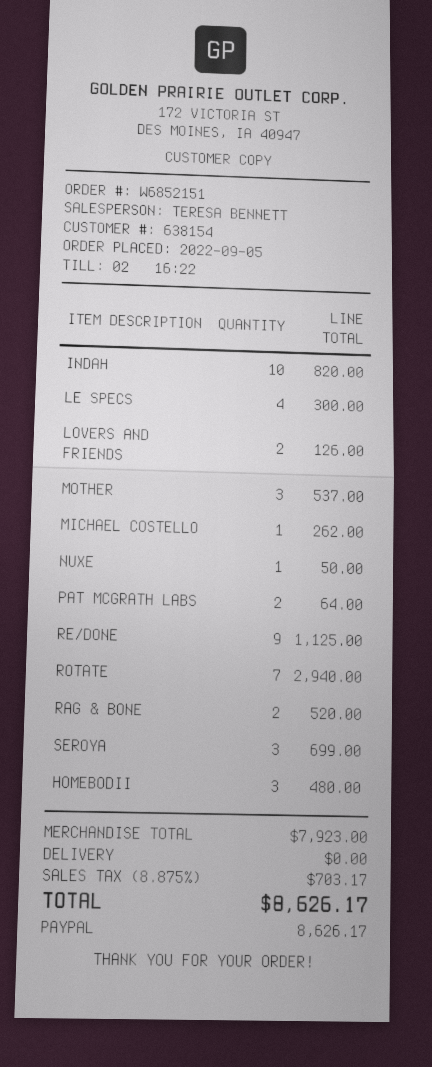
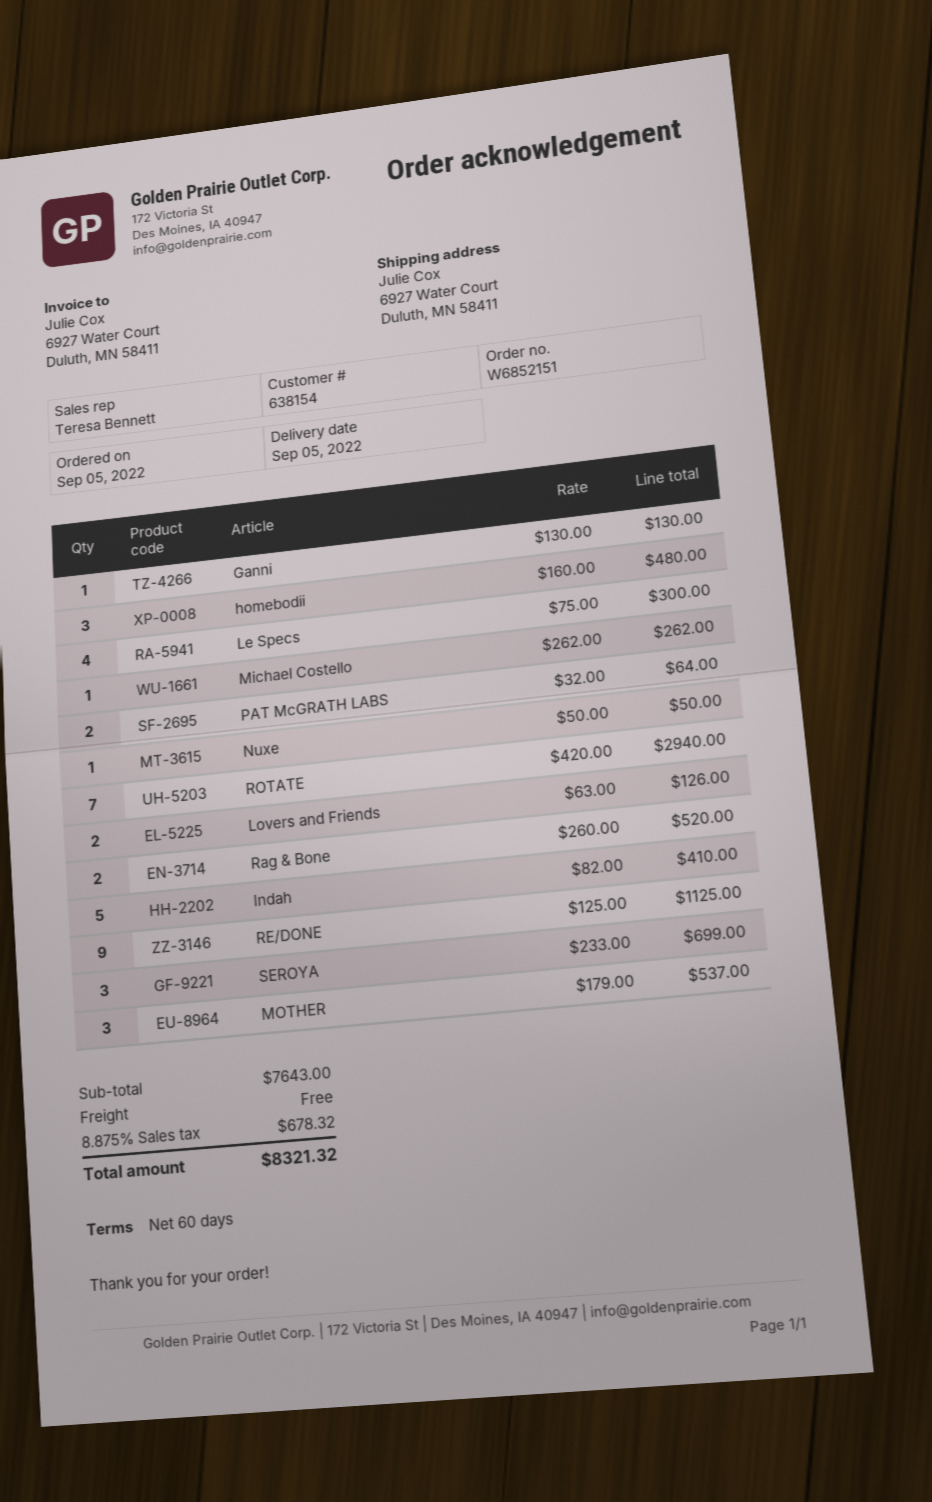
INDAH: 10 for 820.00 -> 5 for 410.00
Ganni: none -> 1 for 130.00
subtotal: 7923.00 -> 7643.00
tax: 8.875% = 703.17 -> 8.875% = 678.32
total: 8626.17 -> 8321.32

